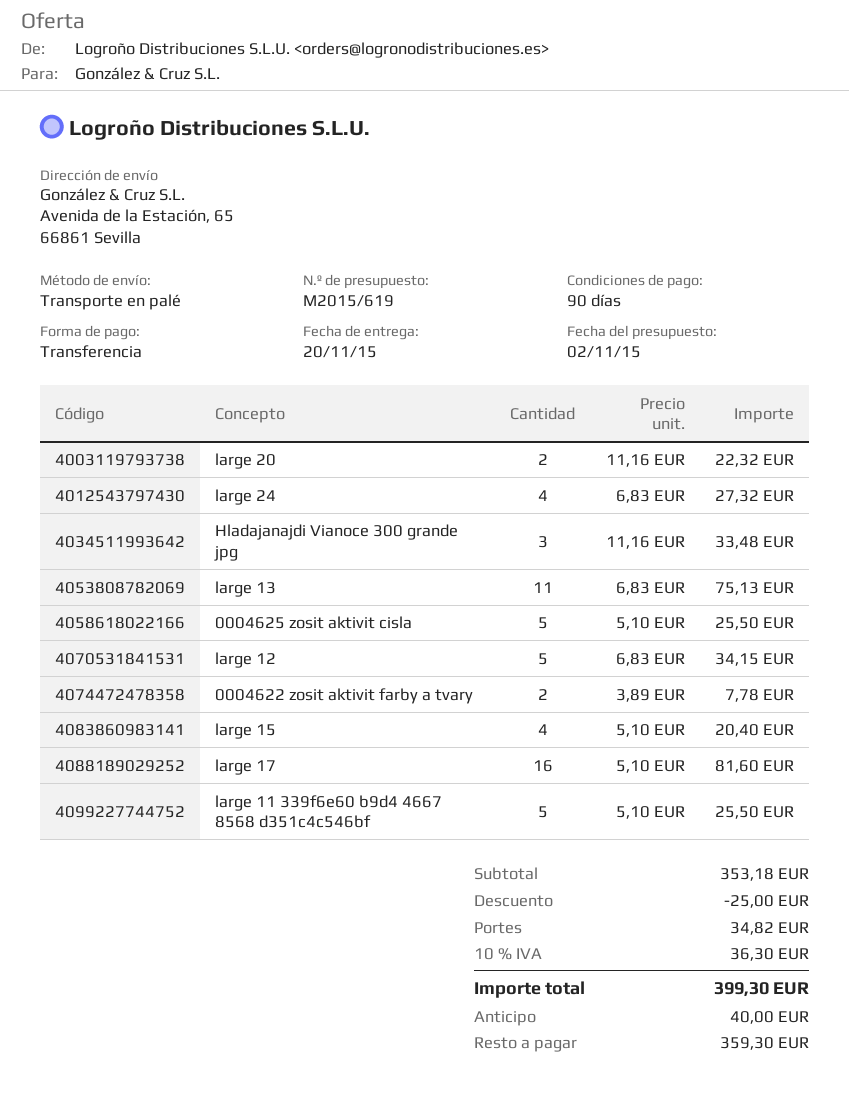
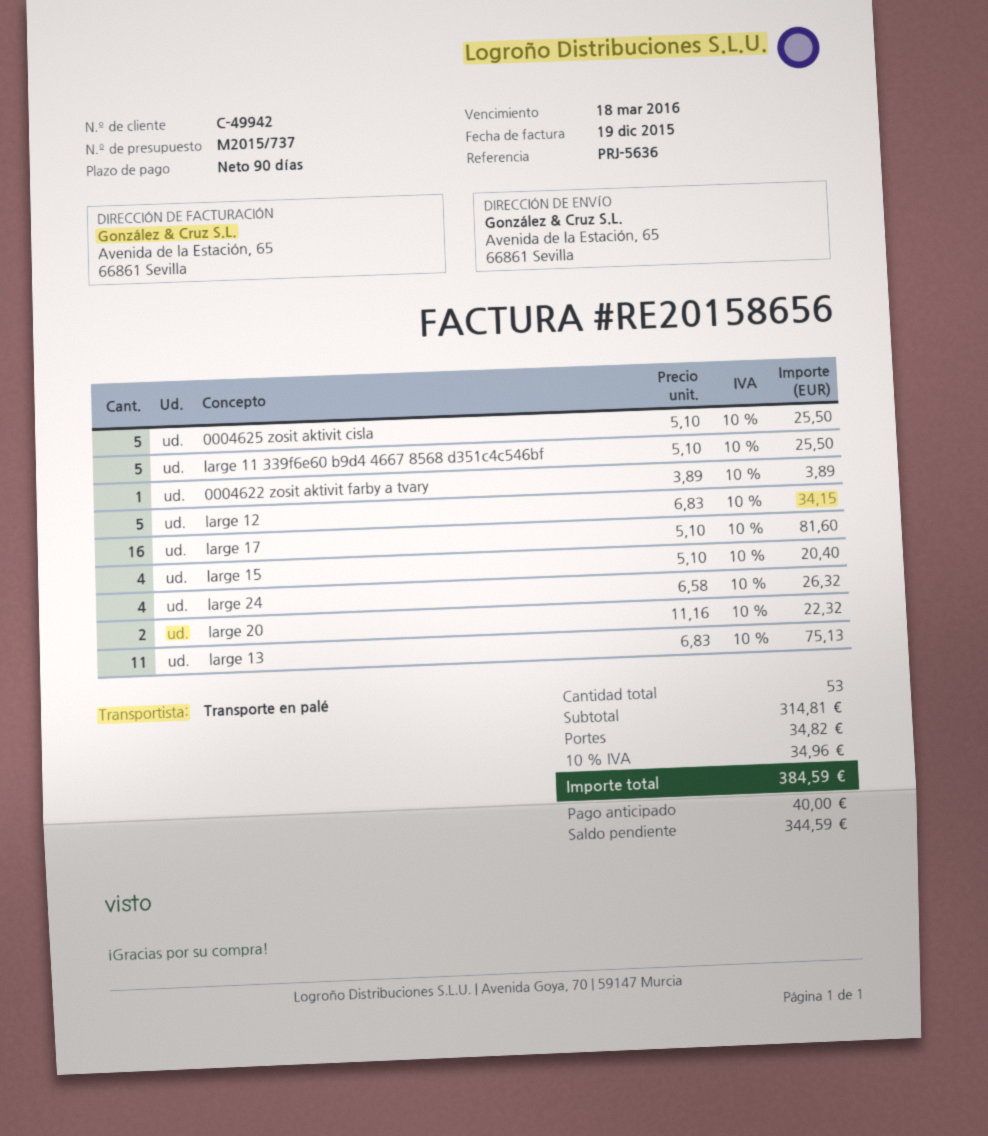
quote number: M2015/619 -> M2015/737
large 24: 4 x 6.83 = 27.32 -> 4 x 6.58 = 26.32
Hladajanajdi Vianoce 300 grande jpg: 3 x 11.16 = 33.48 -> none
0004622 zosit aktivit farby a tvary: 2 x 3.89 = 7.78 -> 1 x 3.89 = 3.89
subtotal: 353.18 -> 314.81
discount: 25.00 -> none
tax: 10% = 36.30 -> 10% = 34.96
total: 399.30 -> 384.59
balance: 359.30 -> 344.59

